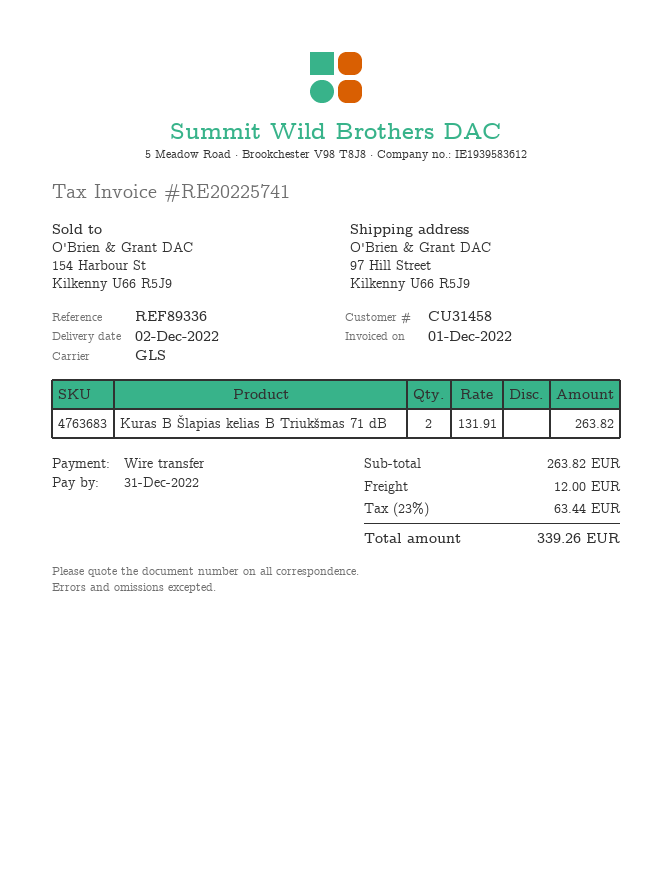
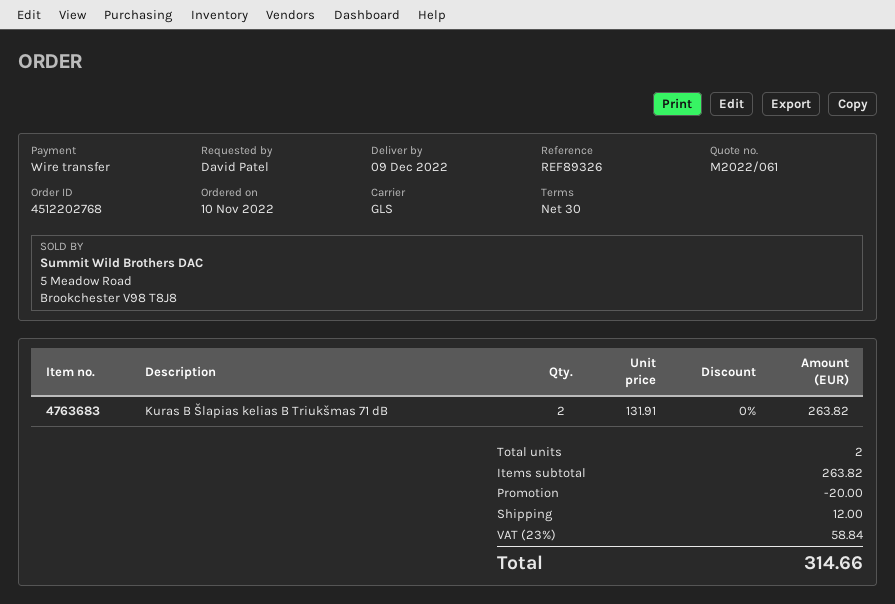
delivery date: 2022-12-02 -> 2022-12-09
reference: REF89336 -> REF89326
discount: none -> 20.00
tax: 23% = 63.44 -> 23% = 58.84
total: 339.26 -> 314.66

